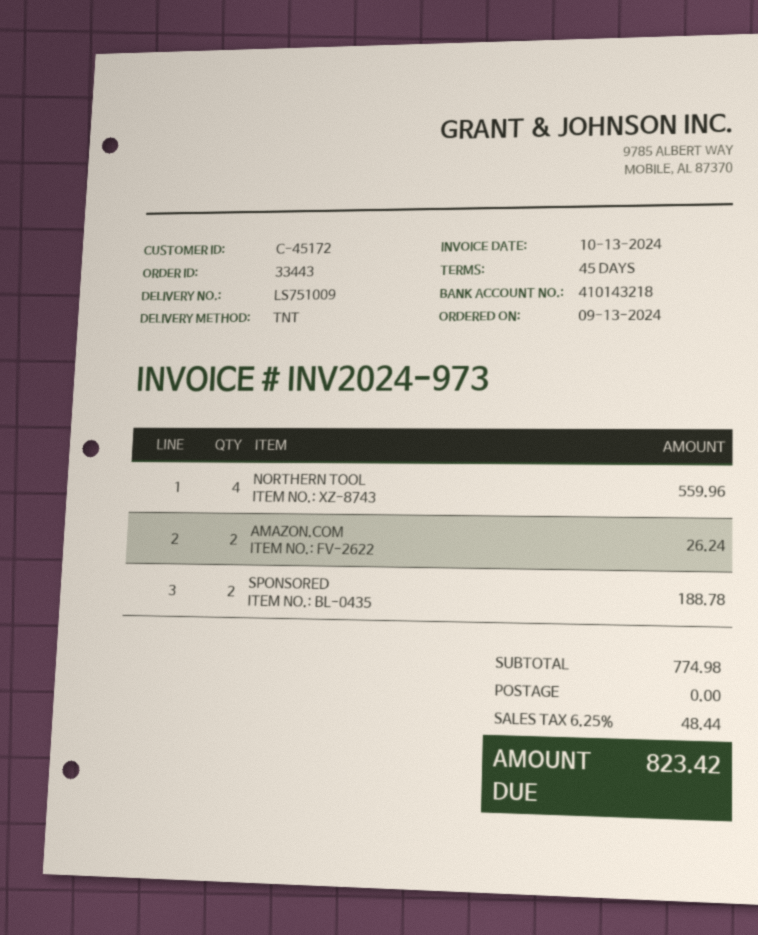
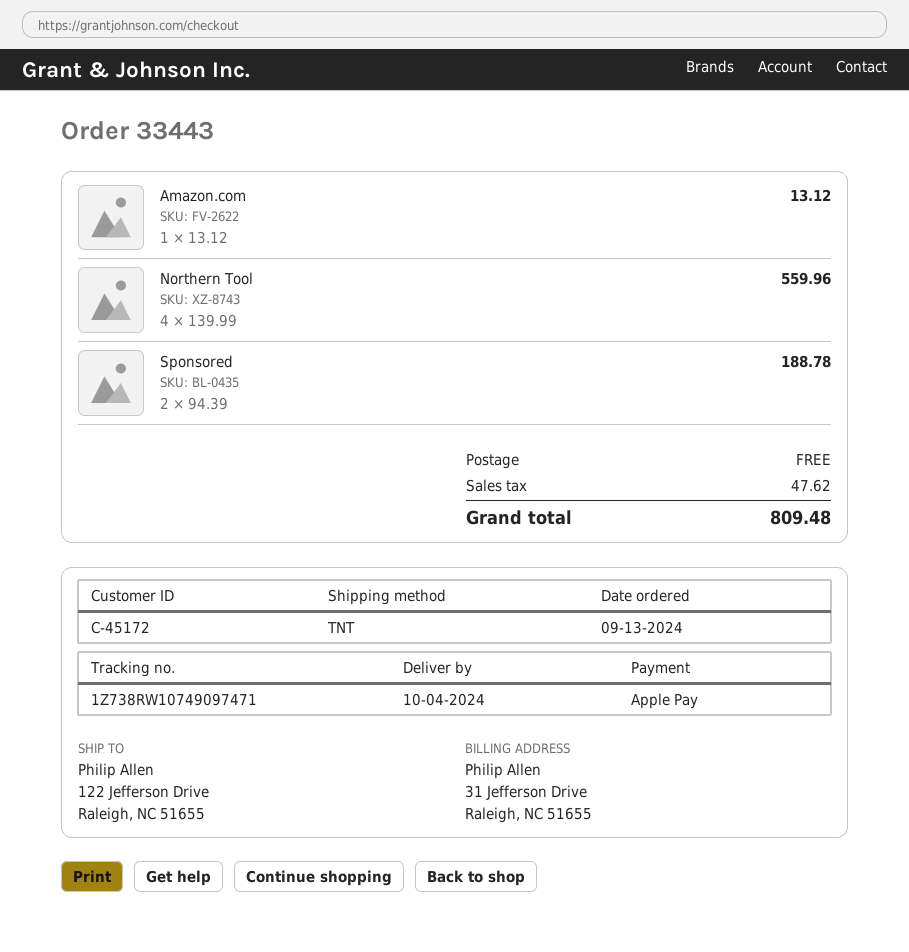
AMAZON.COM: 2 for 26.24 -> 1 for 13.12
tax: 48.44 -> 47.62
total: 823.42 -> 809.48

